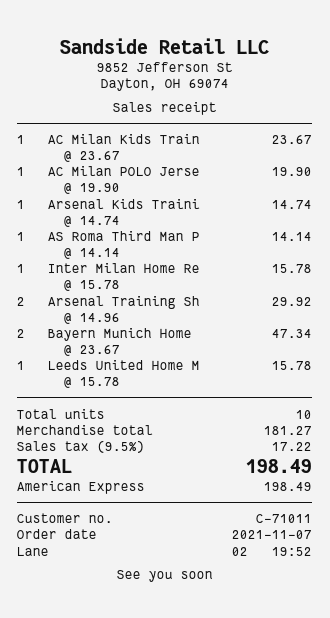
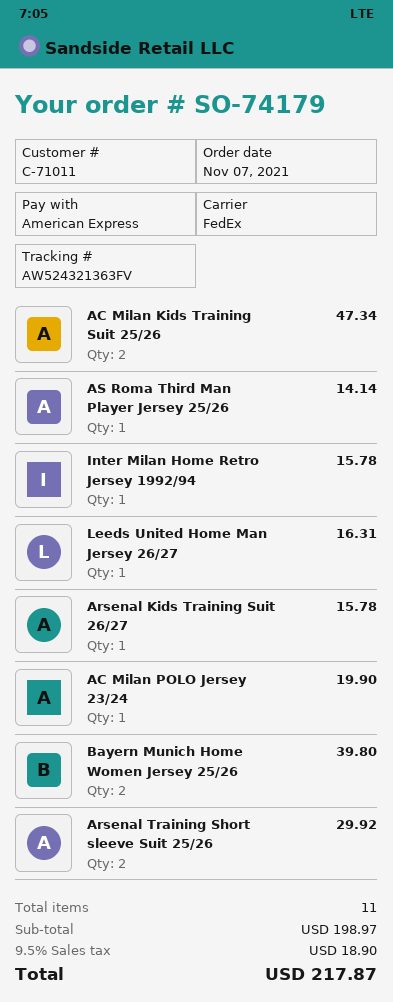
AC Milan Kids Train: 1 for 23.67 -> 2 for 47.34
Arsenal Kids Traini: 1 for 14.74 -> 1 for 15.78
Bayern Munich Home: 2 for 47.34 -> 2 for 39.80
Leeds United Home M: 1 for 15.78 -> 1 for 16.31
total quantity: 10 -> 11
subtotal: 181.27 -> 198.97
tax: 9.5% = 17.22 -> 9.5% = 18.90
total: 198.49 -> 217.87

